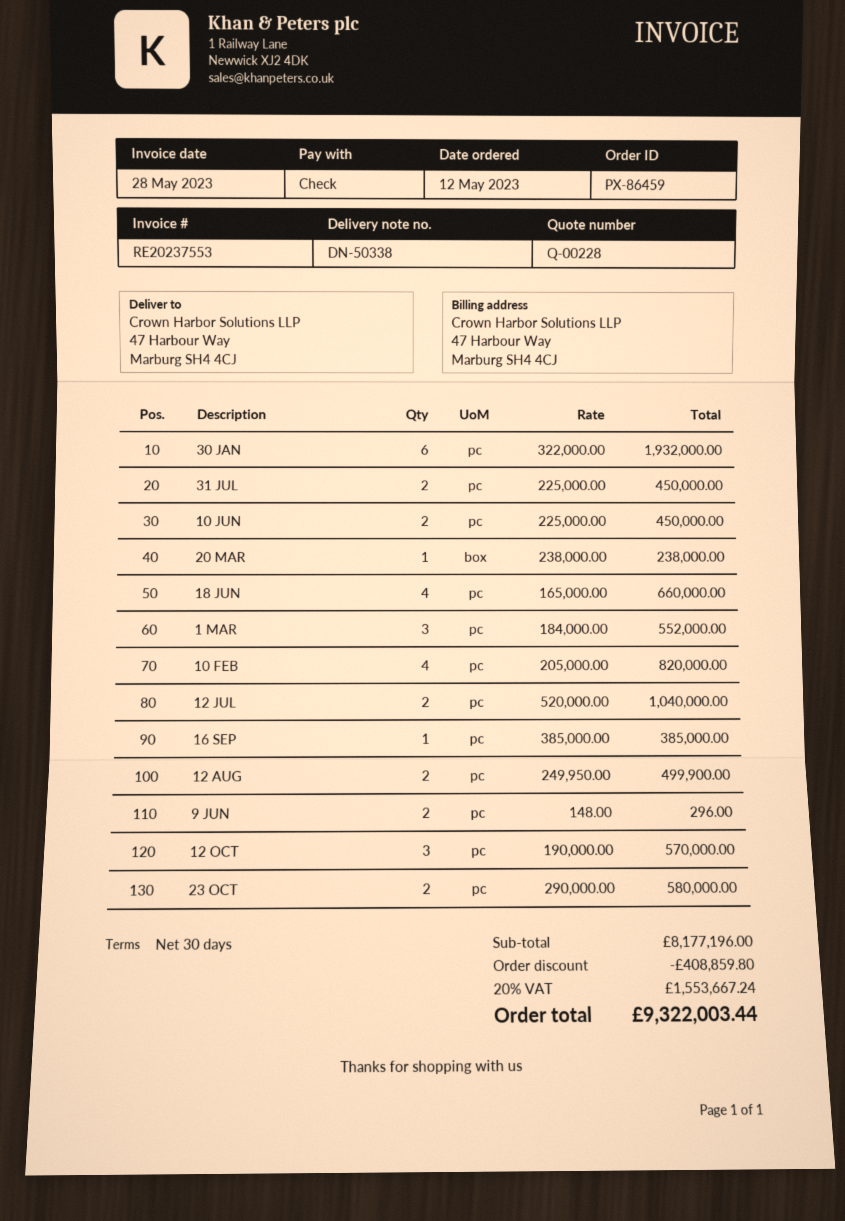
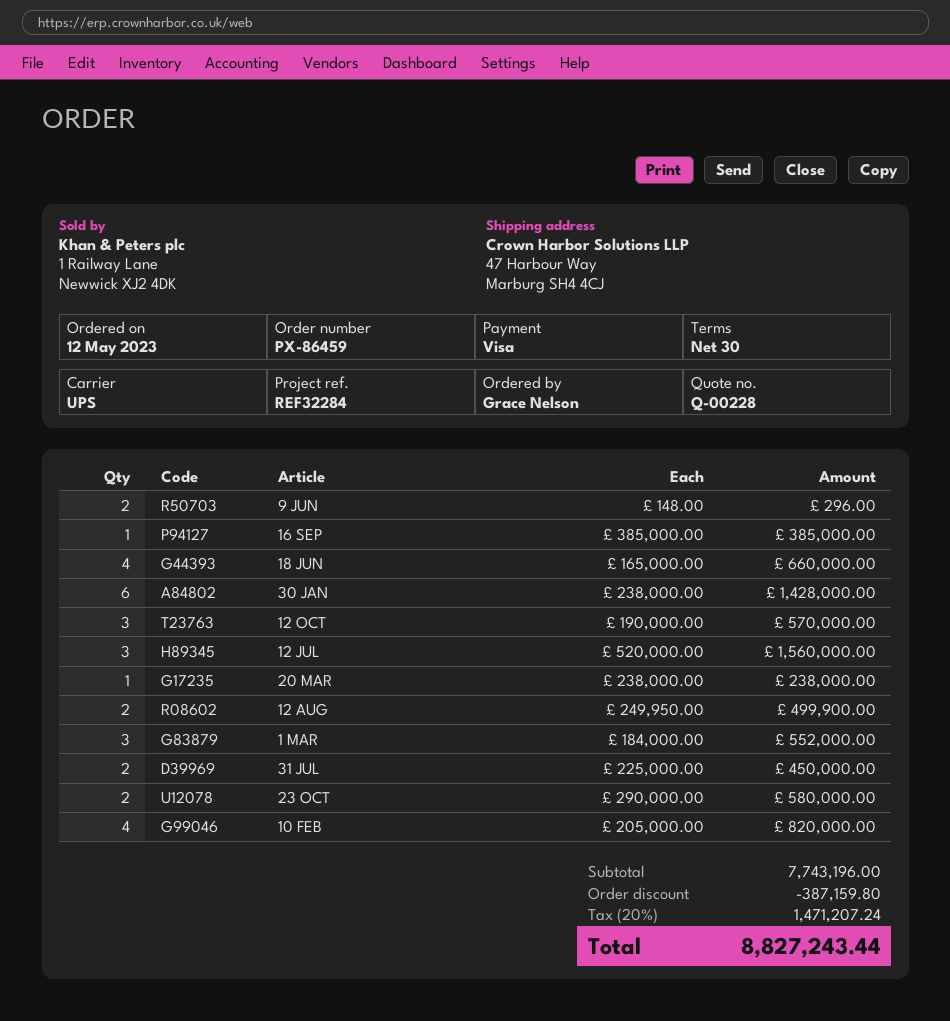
payment method: cheque -> Visa
30 JAN: 6 x 322000.00 = 1932000.00 -> 6 x 238000.00 = 1428000.00
10 JUN: 2 x 225000.00 = 450000.00 -> none
12 JUL: 2 x 520000.00 = 1040000.00 -> 3 x 520000.00 = 1560000.00
subtotal: 8177196.00 -> 7743196.00
discount: 408859.80 -> 387159.80
tax: 20% = 1553667.24 -> 20% = 1471207.24
total: 9322003.44 -> 8827243.44

